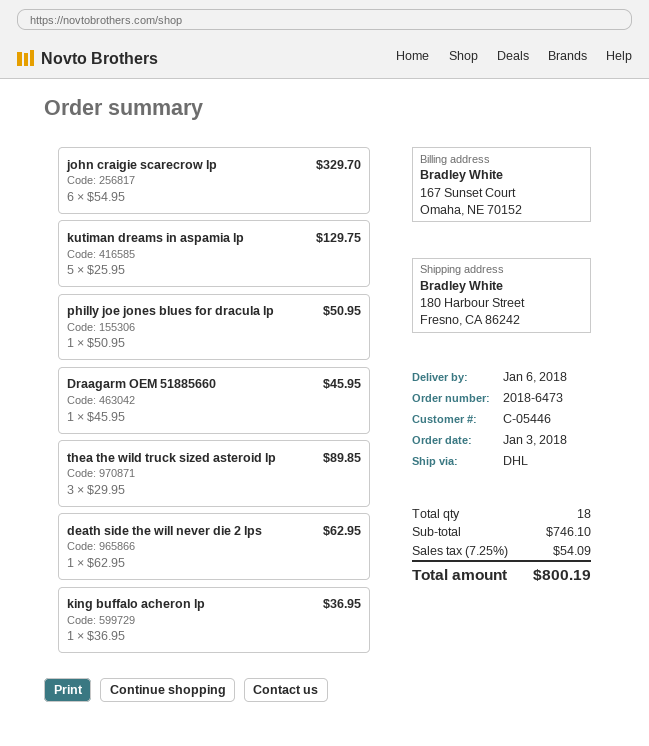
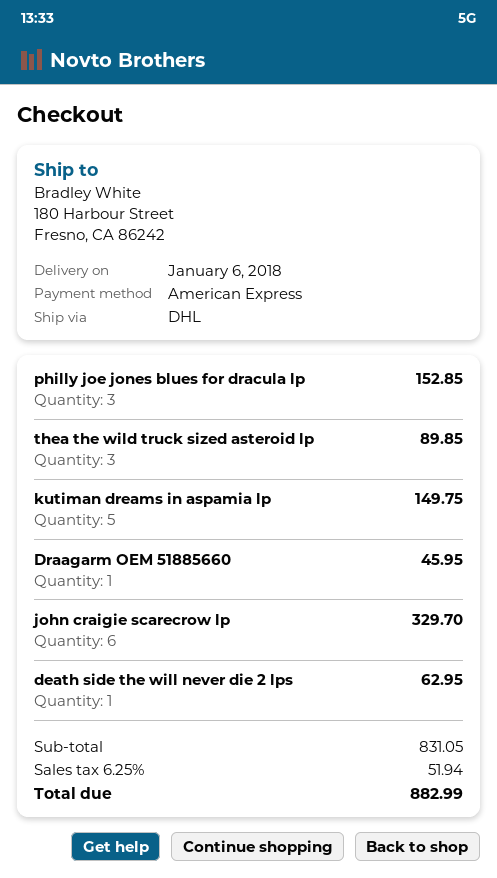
kutiman dreams in aspamia lp: 5 for 129.75 -> 5 for 149.75
philly joe jones blues for dracula lp: 1 for 50.95 -> 3 for 152.85
king buffalo acheron lp: 1 for 36.95 -> none
subtotal: 746.10 -> 831.05
tax: 7.25% = 54.09 -> 6.25% = 51.94
total: 800.19 -> 882.99

